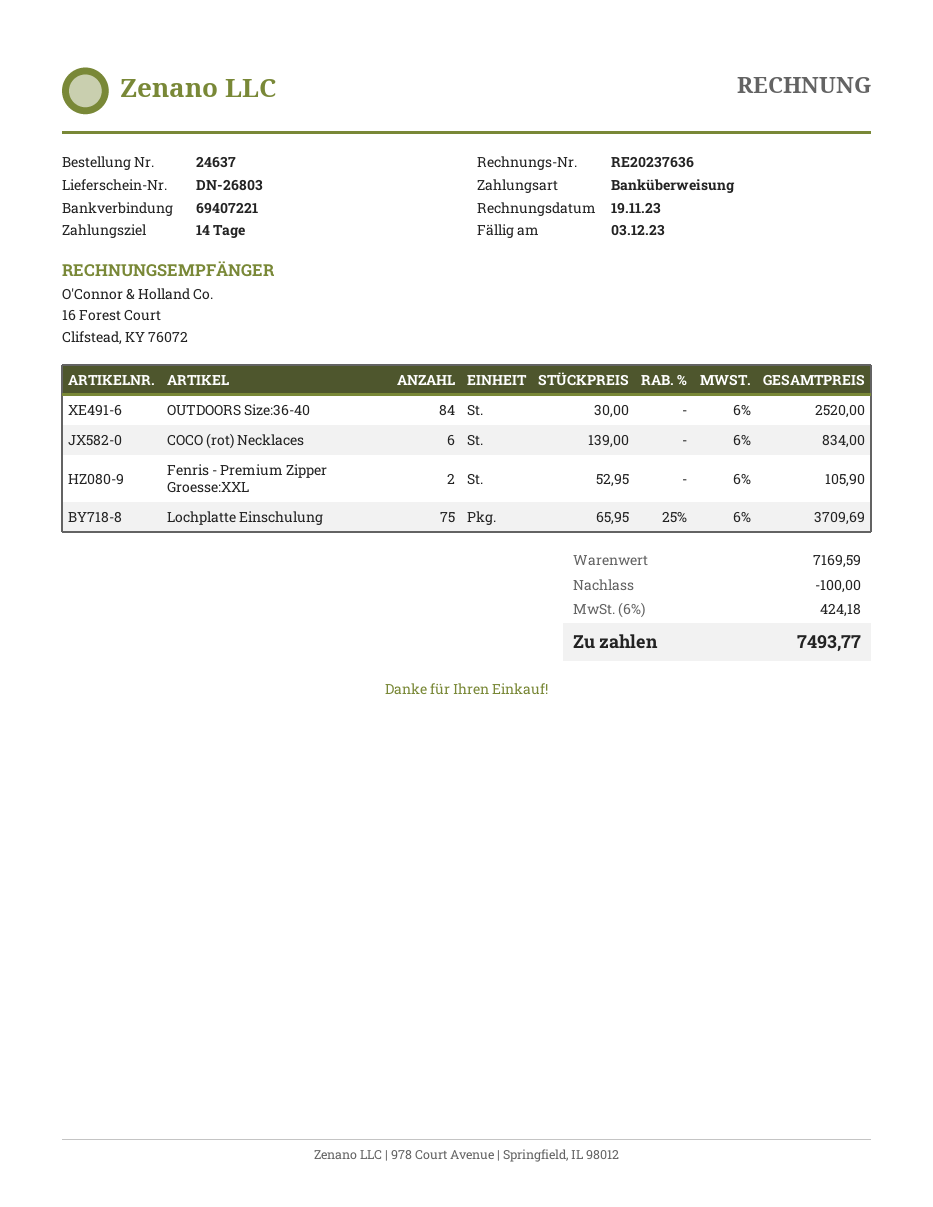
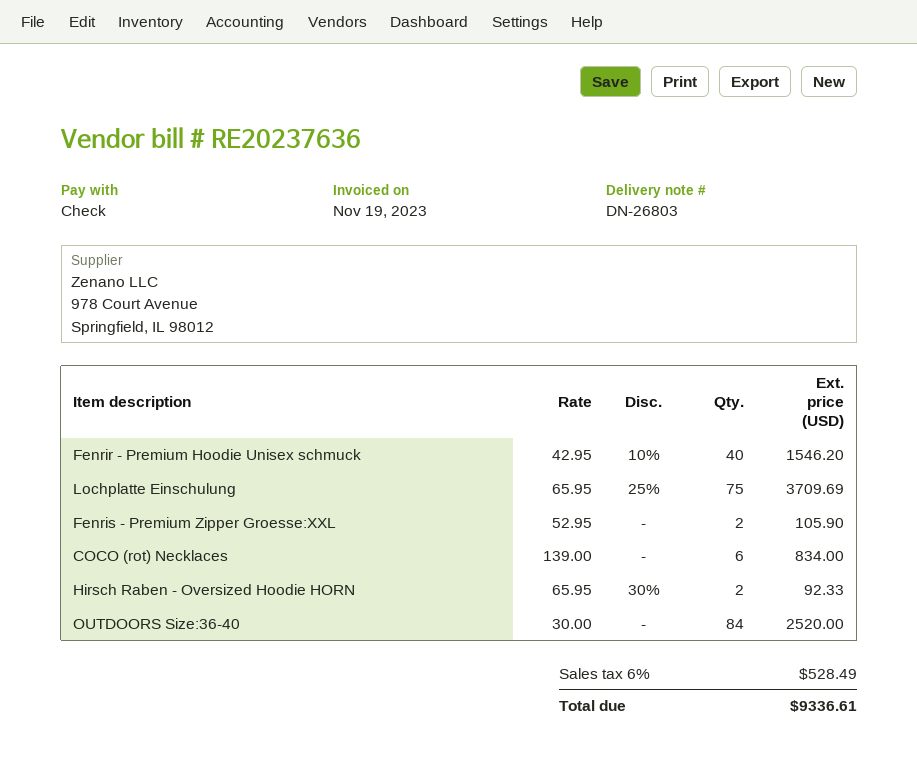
payment method: bank transfer -> cheque
Fenrir - Premium Hoodie Unisex schmuck: none -> 40 x 42.95 - 10% = 1546.20
Hirsch Raben - Oversized Hoodie HORN: none -> 2 x 65.95 - 30% = 92.33
discount: 100.00 -> none
tax: 6% = 424.18 -> 6% = 528.49
total: 7493.77 -> 9336.61

